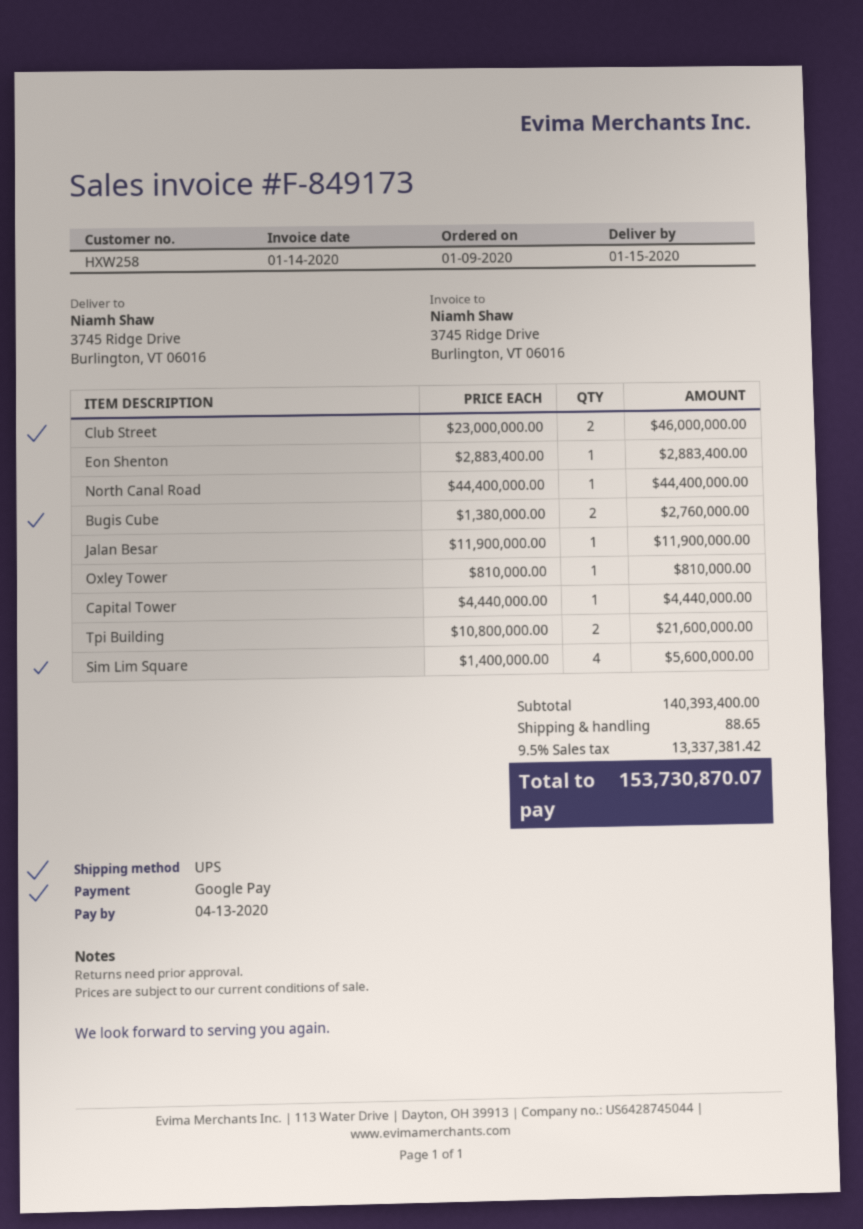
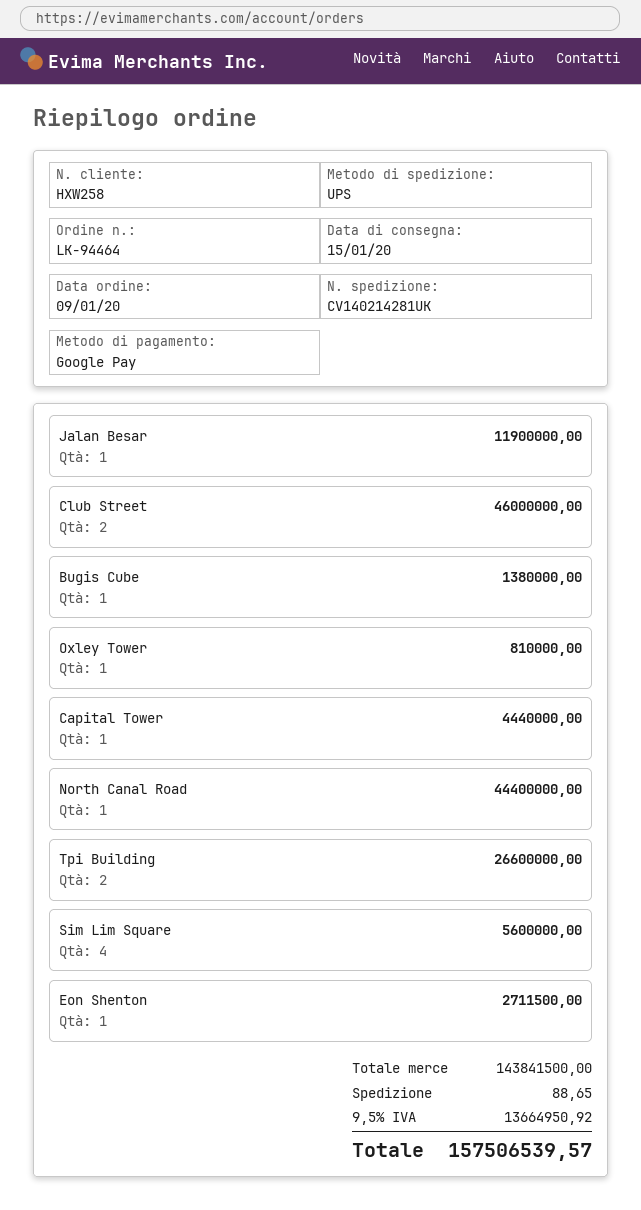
Eon Shenton: 1 for 2883400.00 -> 1 for 2711500.00
Bugis Cube: 2 for 2760000.00 -> 1 for 1380000.00
Tpi Building: 2 for 21600000.00 -> 2 for 26600000.00
subtotal: 140393400.00 -> 143841500.00
tax: 9.5% = 13337381.42 -> 9.5% = 13664950.92
total: 153730870.07 -> 157506539.57

